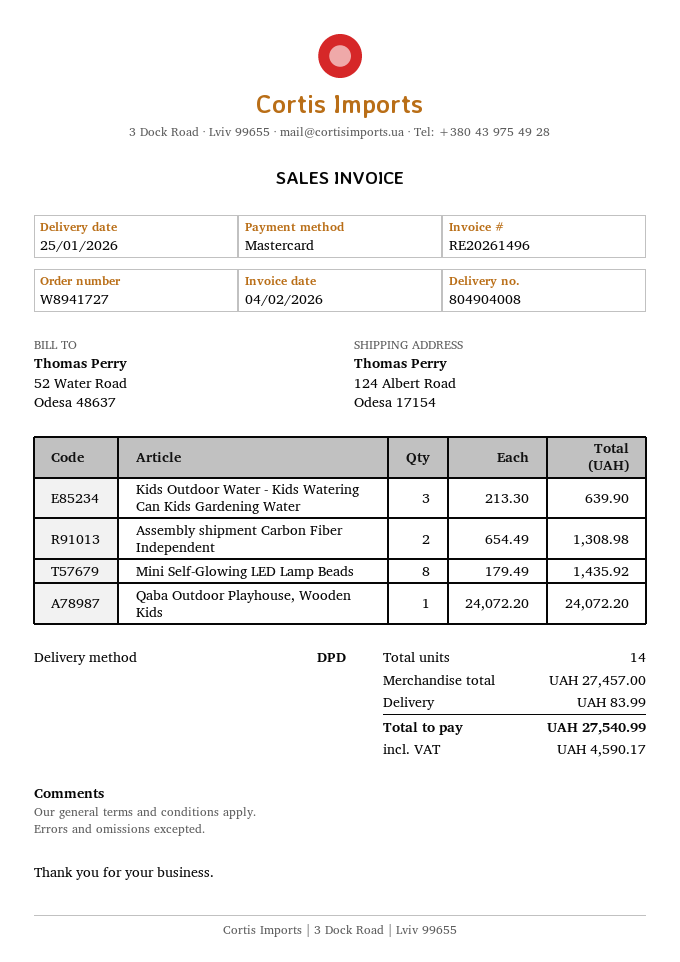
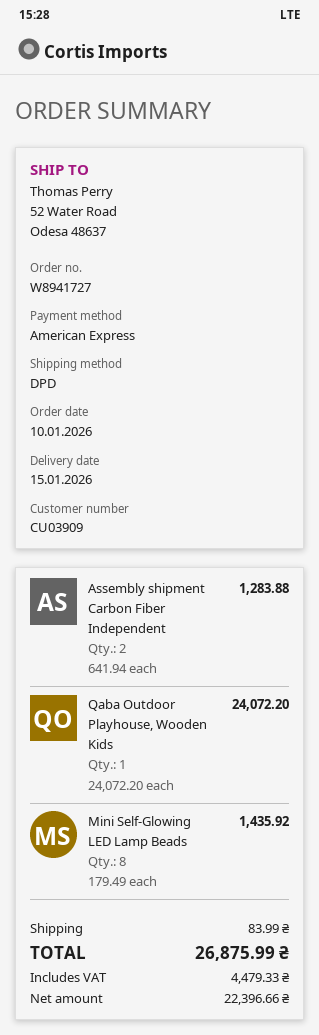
delivery date: 2026-01-25 -> 2026-01-15
payment method: Mastercard -> American Express
ship to: 124 Albert Road, Odesa 17154 -> 52 Water Road, Odesa 48637
Kids Outdoor Water - Kids Watering Can Kids Gardening Water: 3 x 213.30 = 639.90 -> none
Assembly shipment Carbon Fiber Independent: 2 x 654.49 = 1308.98 -> 2 x 641.94 = 1283.88
tax: 4590.17 -> 4479.33
total: 27540.99 -> 26875.99

